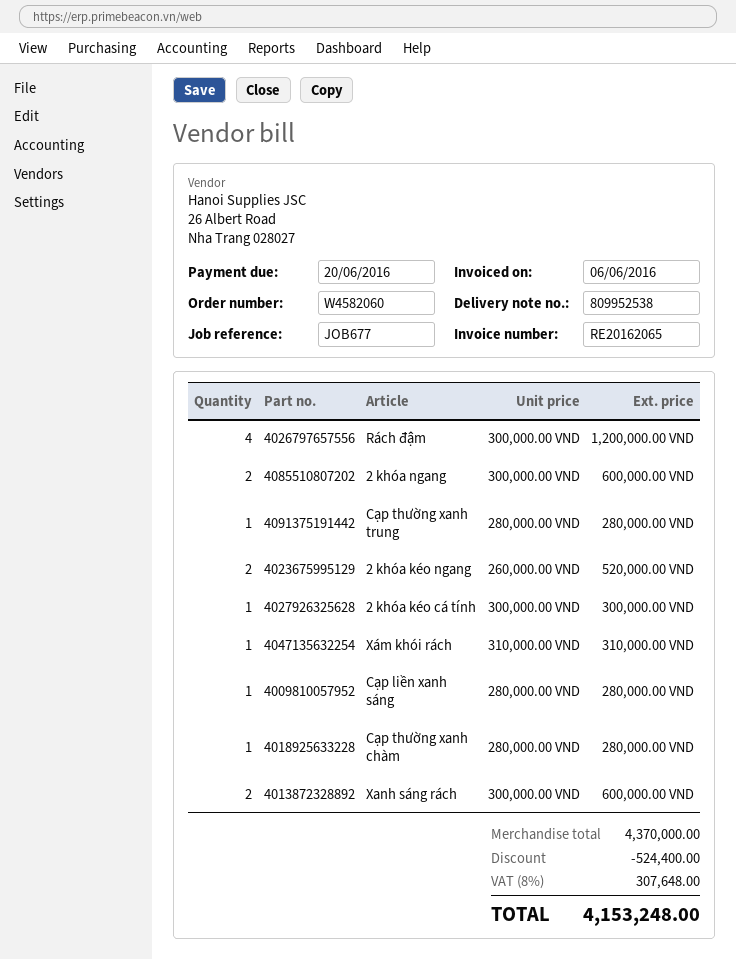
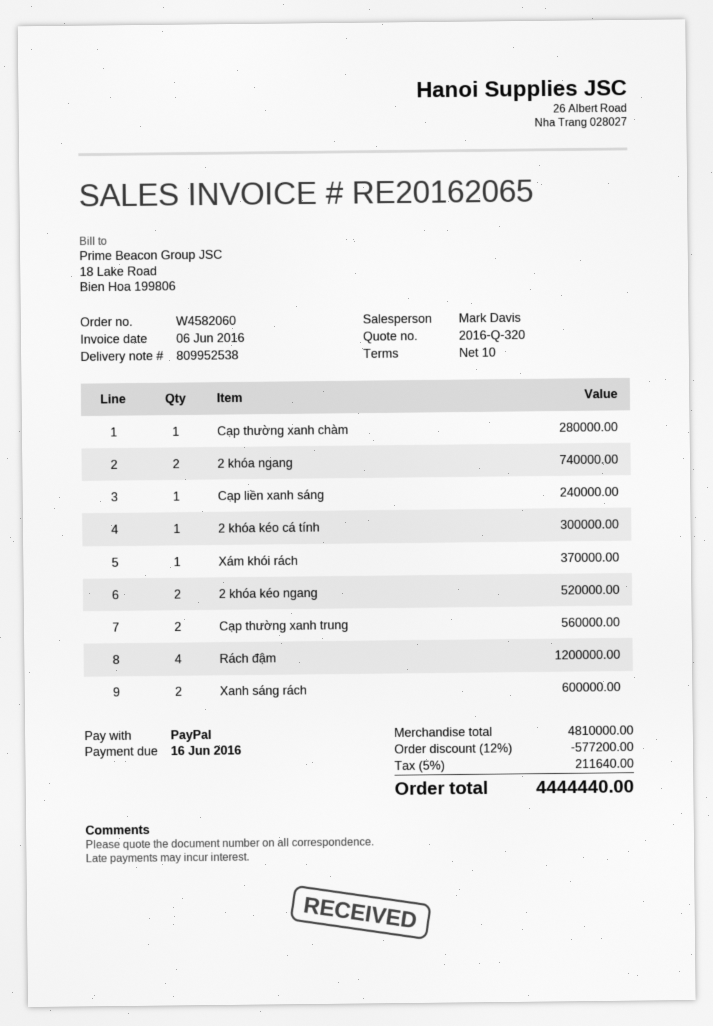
due date: 2016-06-20 -> 2016-06-16
2 khóa ngang: 2 for 600000.00 -> 2 for 740000.00
Cạp thường xanh trung: 1 for 280000.00 -> 2 for 560000.00
Xám khói rách: 1 for 310000.00 -> 1 for 370000.00
Cạp liền xanh sáng: 1 for 280000.00 -> 1 for 240000.00
subtotal: 4370000.00 -> 4810000.00
discount: 524400.00 -> 577200.00
tax: 8% = 307648.00 -> 5% = 211640.00
total: 4153248.00 -> 4444440.00

